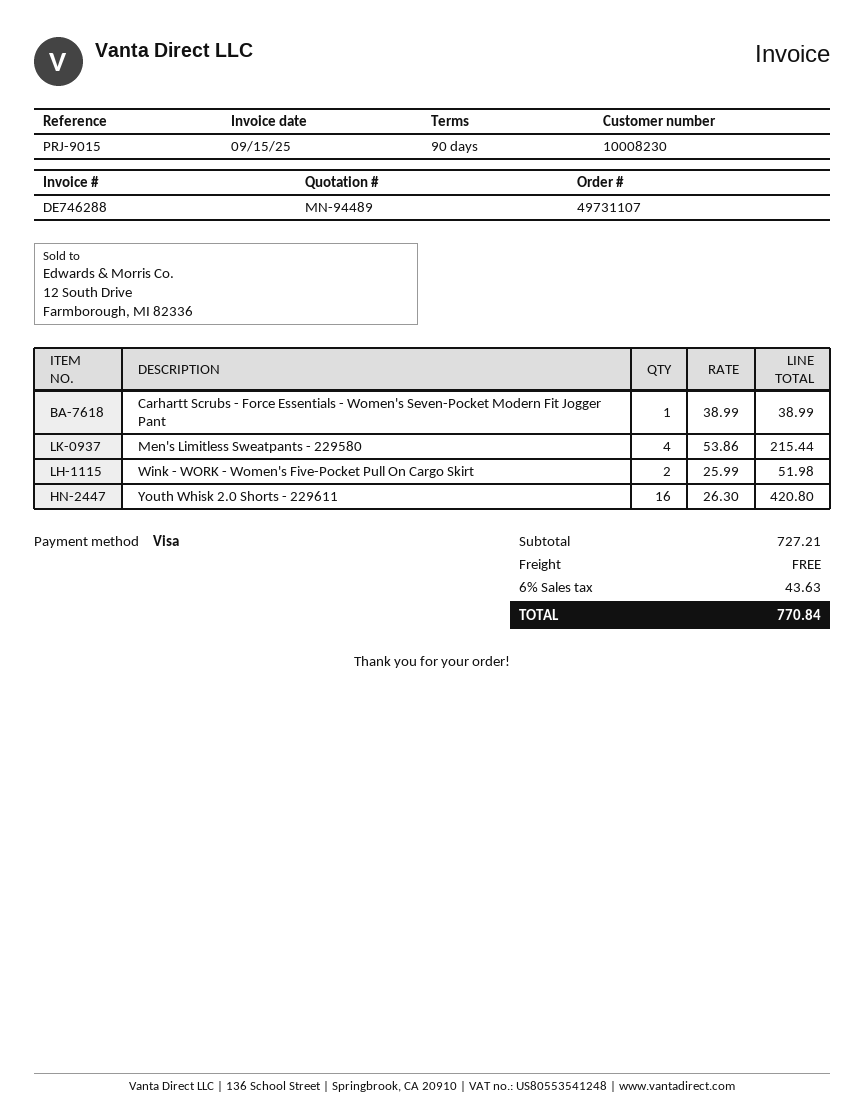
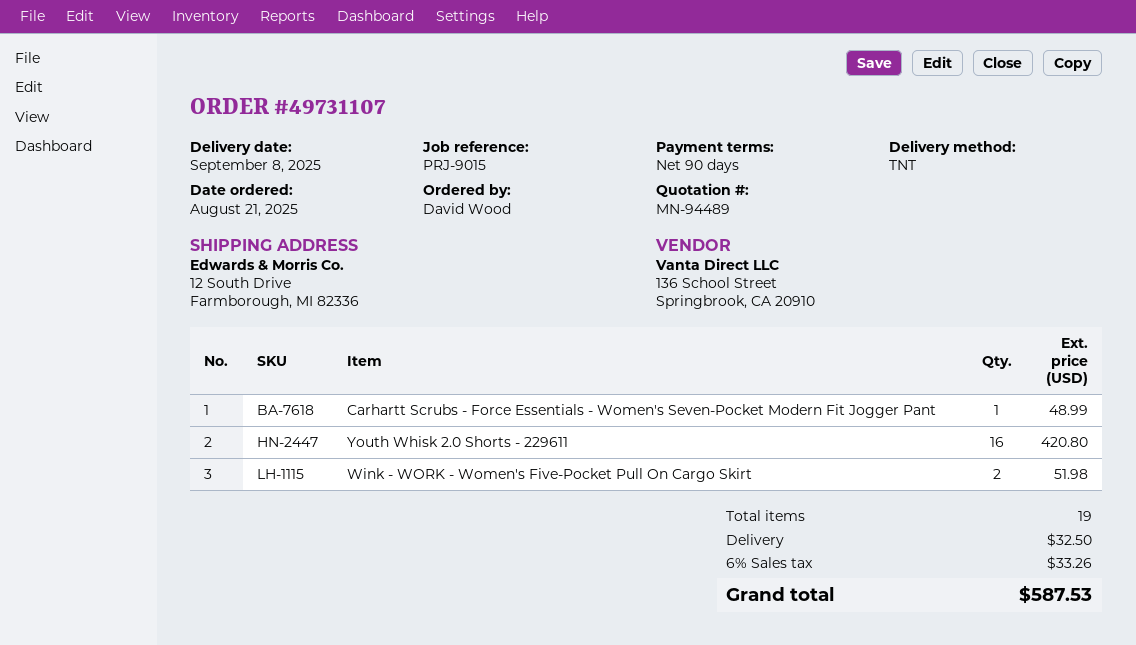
Carhartt Scrubs - Force Essentials - Women's Seven-Pocket Modern Fit Jogger Pant: 1 for 38.99 -> 1 for 48.99
Men's Limitless Sweatpants - 229580: 4 for 215.44 -> none
shipping: 0.00 -> 32.50
tax: 6% = 43.63 -> 6% = 33.26
total: 770.84 -> 587.53

